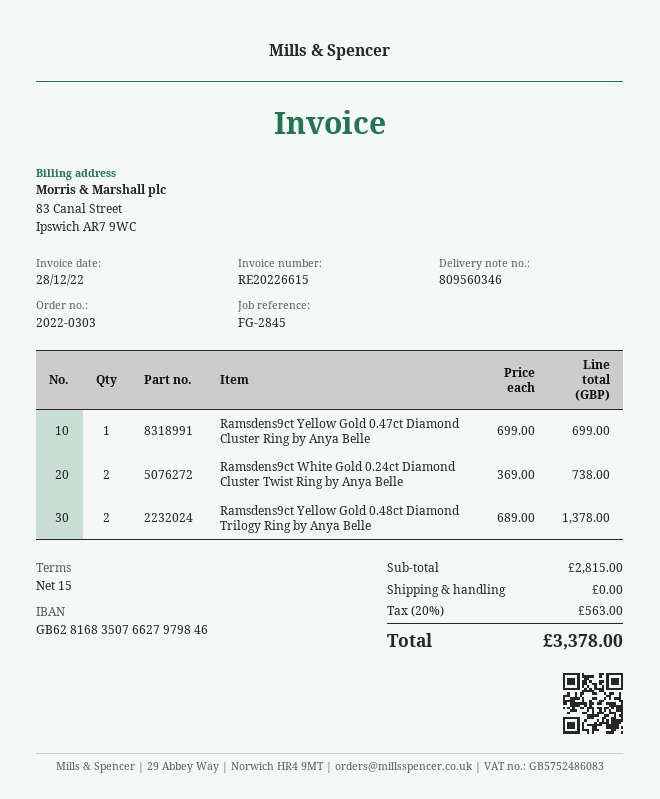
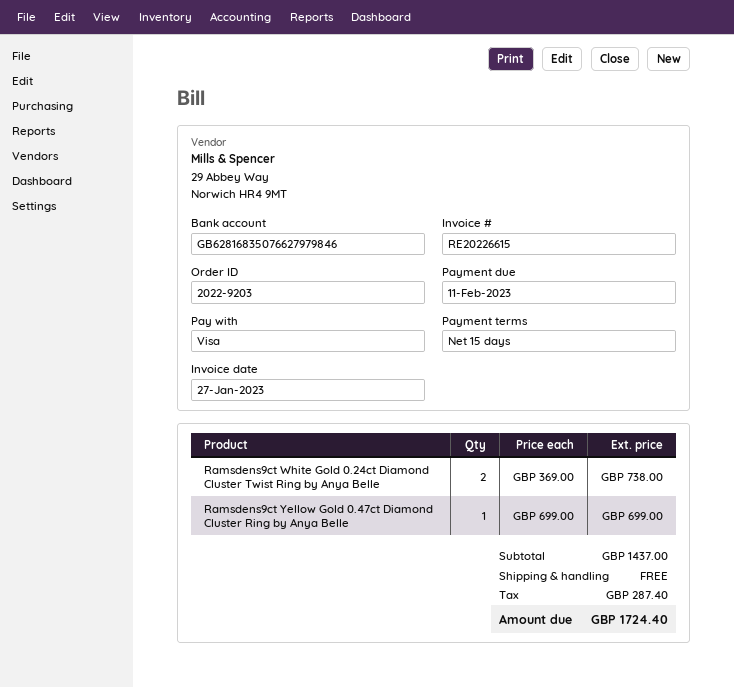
order number: 2022-0303 -> 2022-9203
invoice date: 2022-12-28 -> 2023-01-27
Ramsdens9ct Yellow Gold 0.48ct Diamond Trilogy Ring by Anya Belle: 2 x 689.00 = 1378.00 -> none
subtotal: 2815.00 -> 1437.00
tax: 563.00 -> 287.40
total: 3378.00 -> 1724.40

